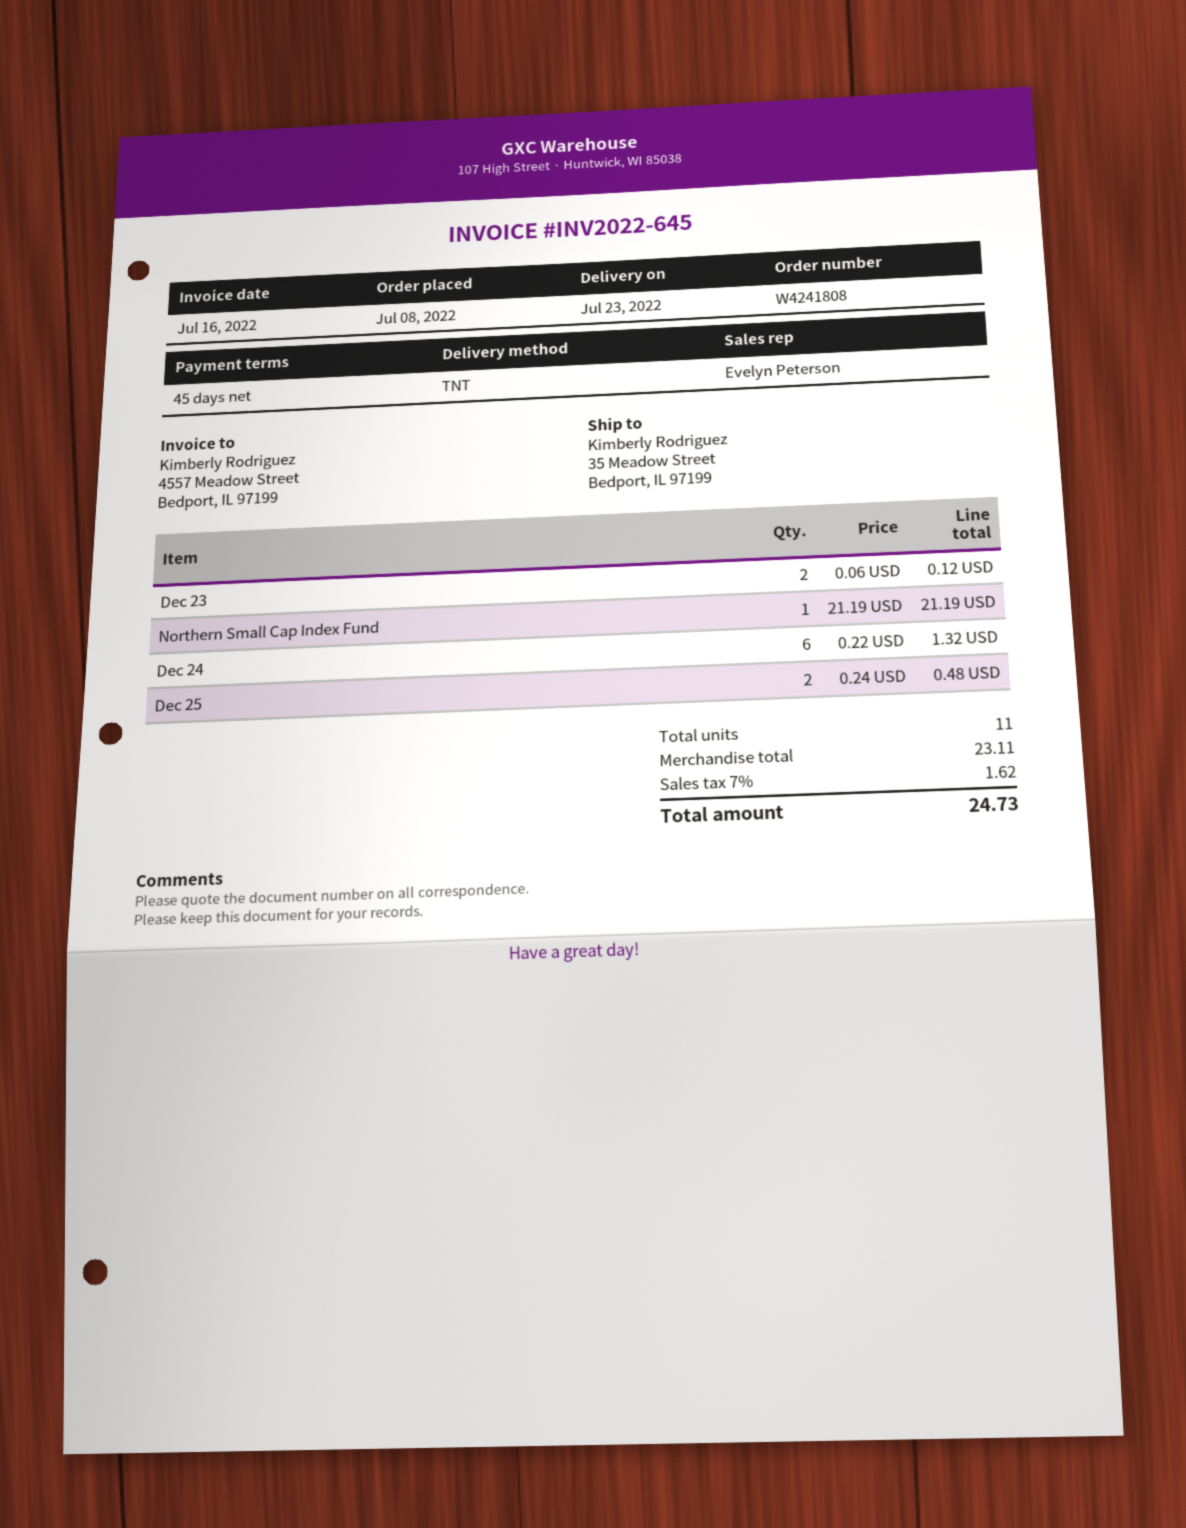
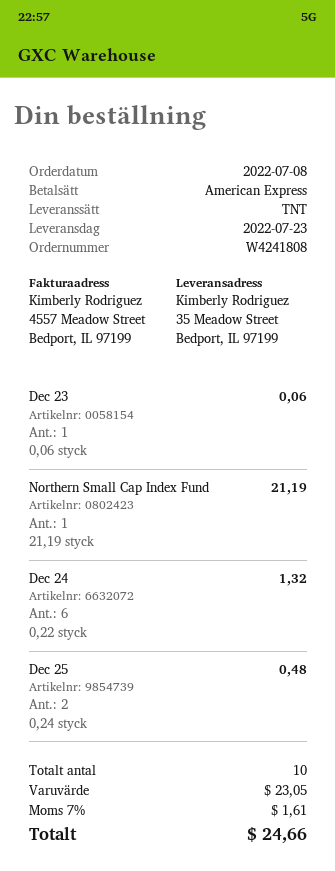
Dec 23: 2 x 0.06 = 0.12 -> 1 x 0.06 = 0.06
total quantity: 11 -> 10
subtotal: 23.11 -> 23.05
tax: 7% = 1.62 -> 7% = 1.61
total: 24.73 -> 24.66

